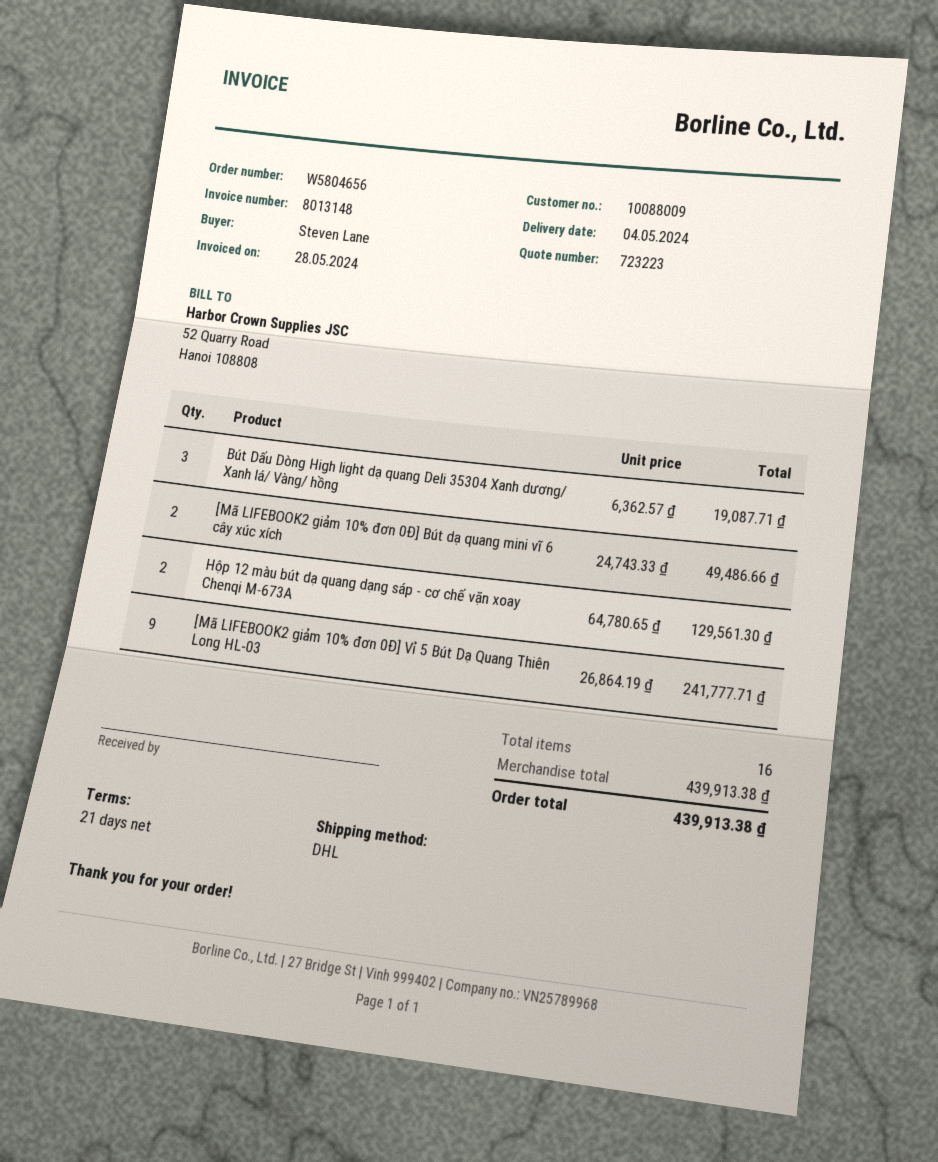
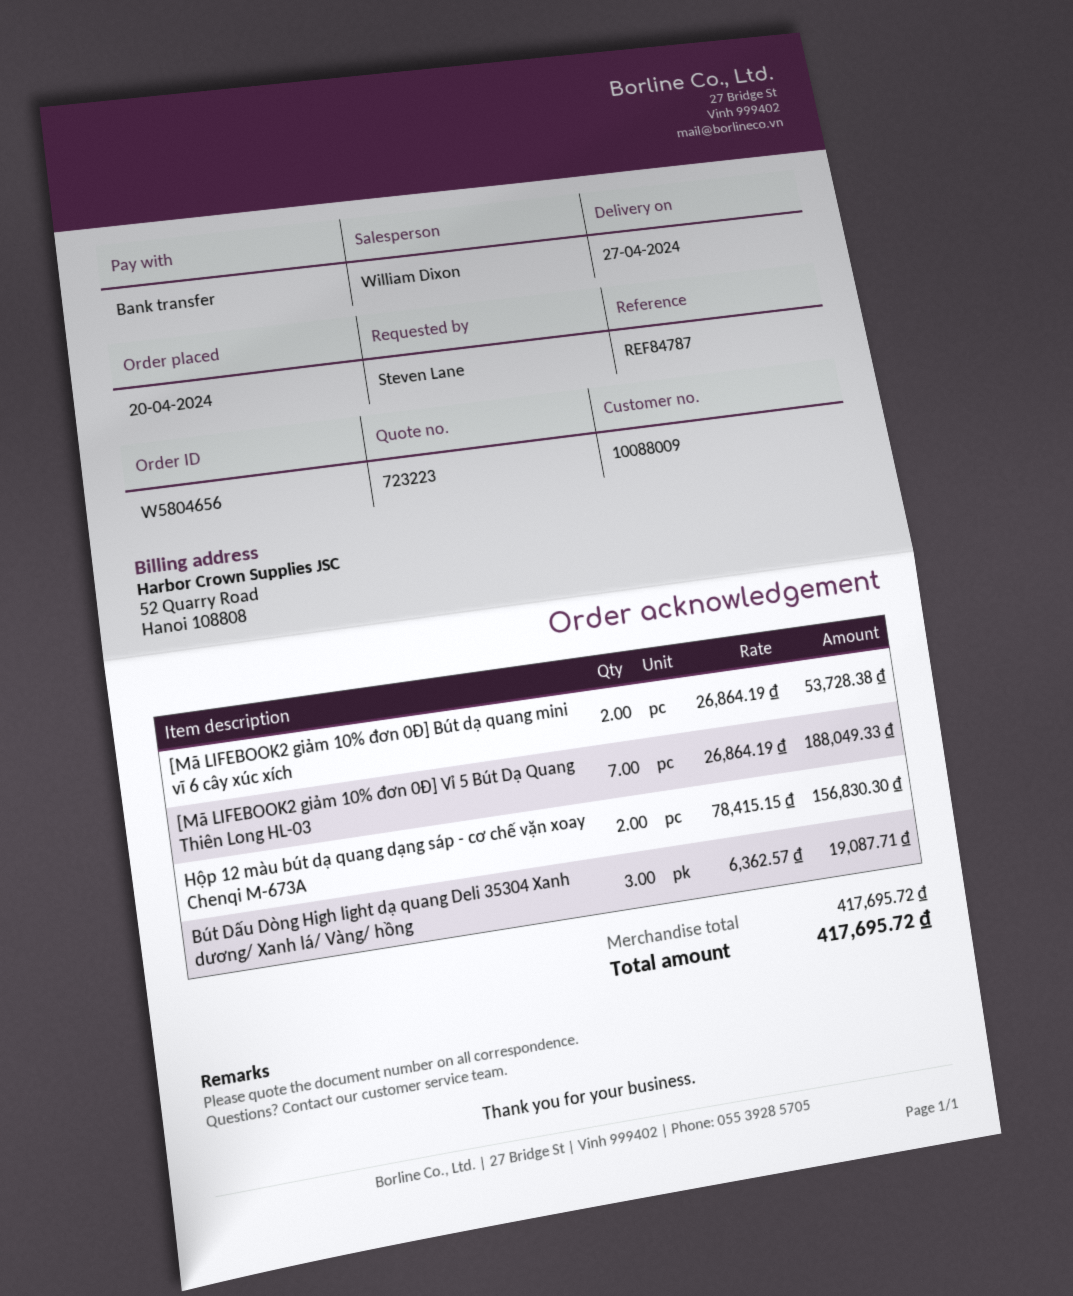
delivery date: 2024-05-04 -> 2024-04-27
[Mã LIFEBOOK2 giảm 10% đơn 0Đ] Bút dạ quang mini vĩ 6 cây xúc xích: 2 x 24743.33 = 49486.66 -> 2 x 26864.19 = 53728.38
Hộp 12 màu bút dạ quang dạng sáp - cơ chế vặn xoay Chenqi M-673A: 2 x 64780.65 = 129561.30 -> 2 x 78415.15 = 156830.30
[Mã LIFEBOOK2 giảm 10% đơn 0Đ] Vỉ 5 Bút Dạ Quang Thiên Long HL-03: 9 x 26864.19 = 241777.71 -> 7 x 26864.19 = 188049.33
subtotal: 439913.38 -> 417695.72
total: 439913.38 -> 417695.72

